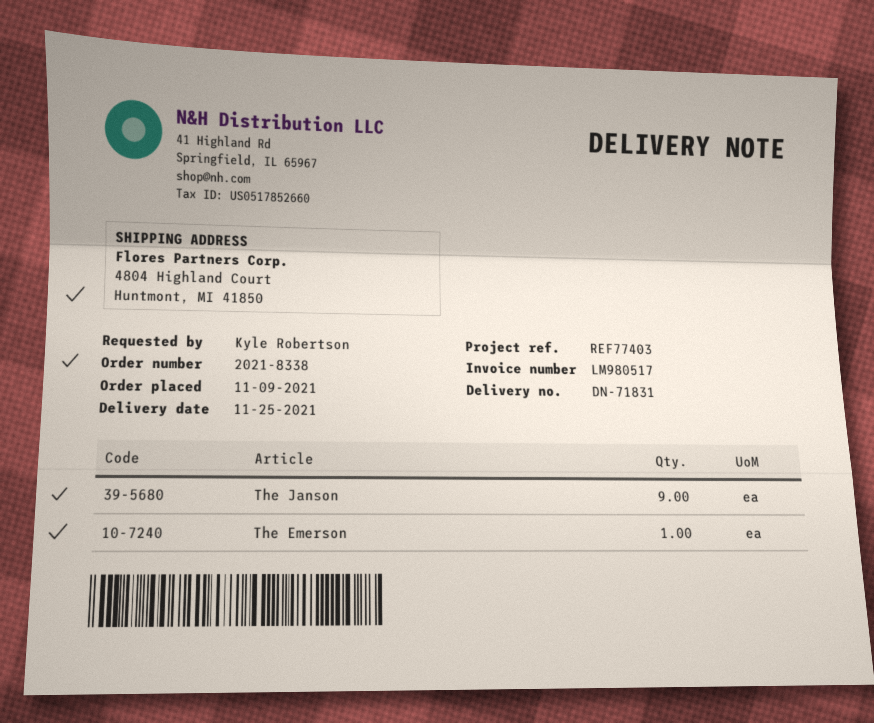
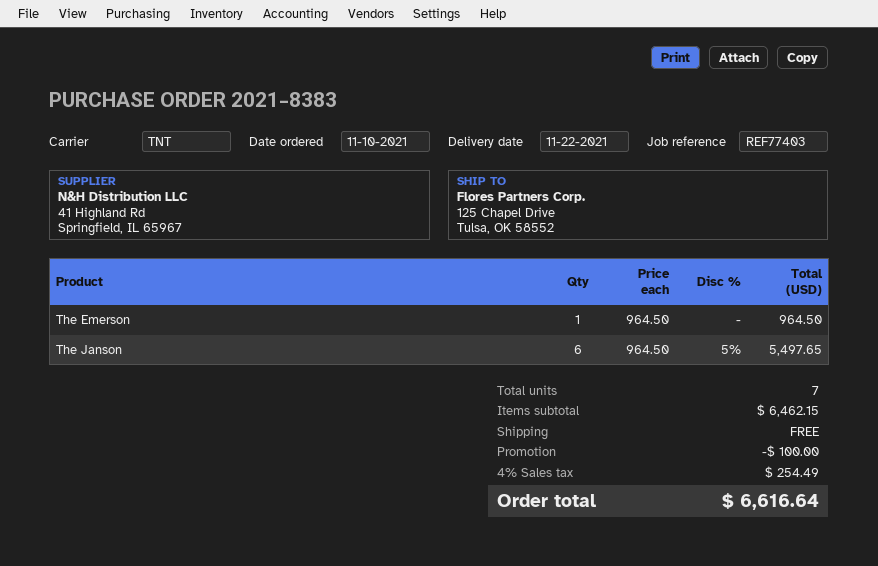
order number: 2021-8338 -> 2021-8383
order date: 2021-11-09 -> 2021-11-10
delivery date: 2021-11-25 -> 2021-11-22
ship to: 4804 Highland Court, Huntmont, MI 41850 -> 125 Chapel Drive, Tulsa, OK 58552
The Janson: 9 -> 6

